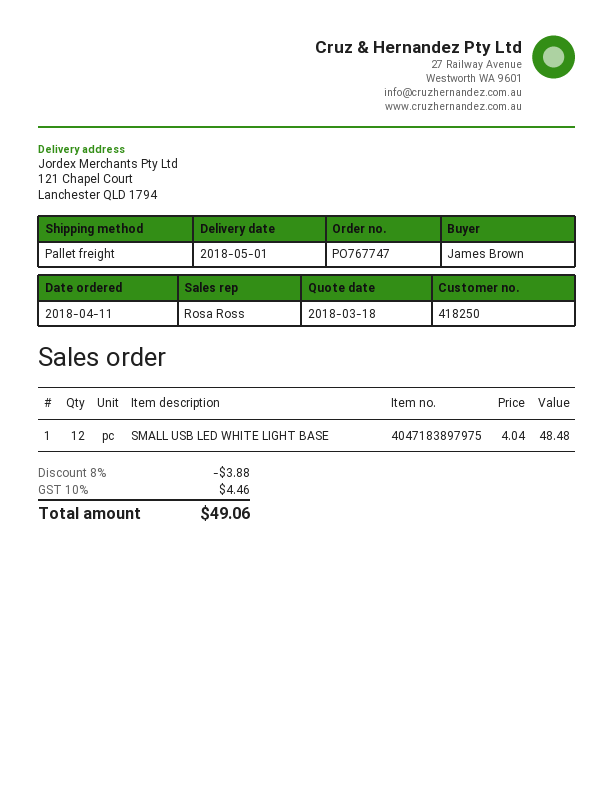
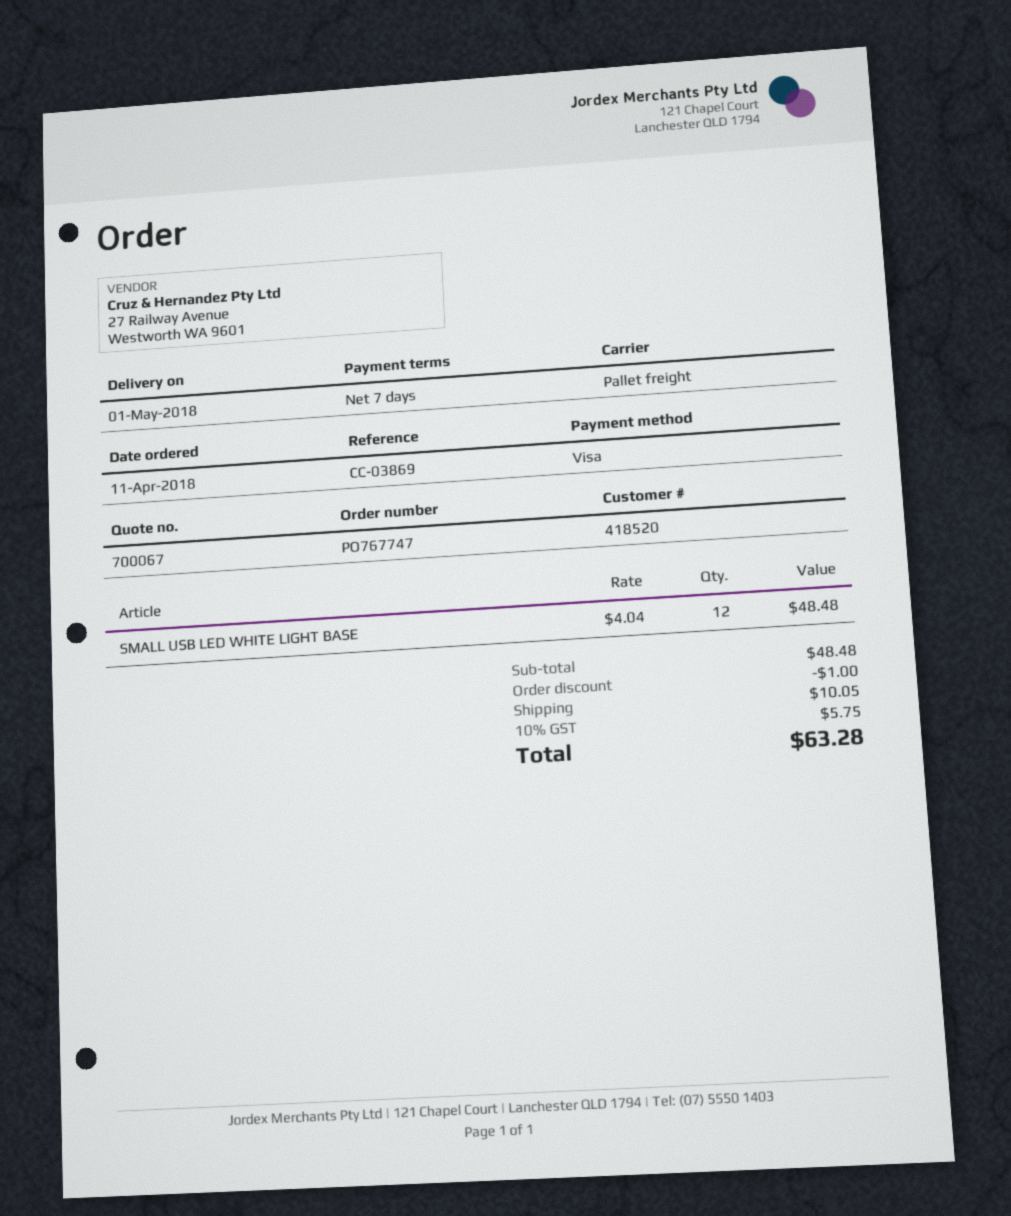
customer number: 418250 -> 418520
discount: 3.88 -> 1.00
shipping: none -> 10.05
tax: 10% = 4.46 -> 10% = 5.75
total: 49.06 -> 63.28

